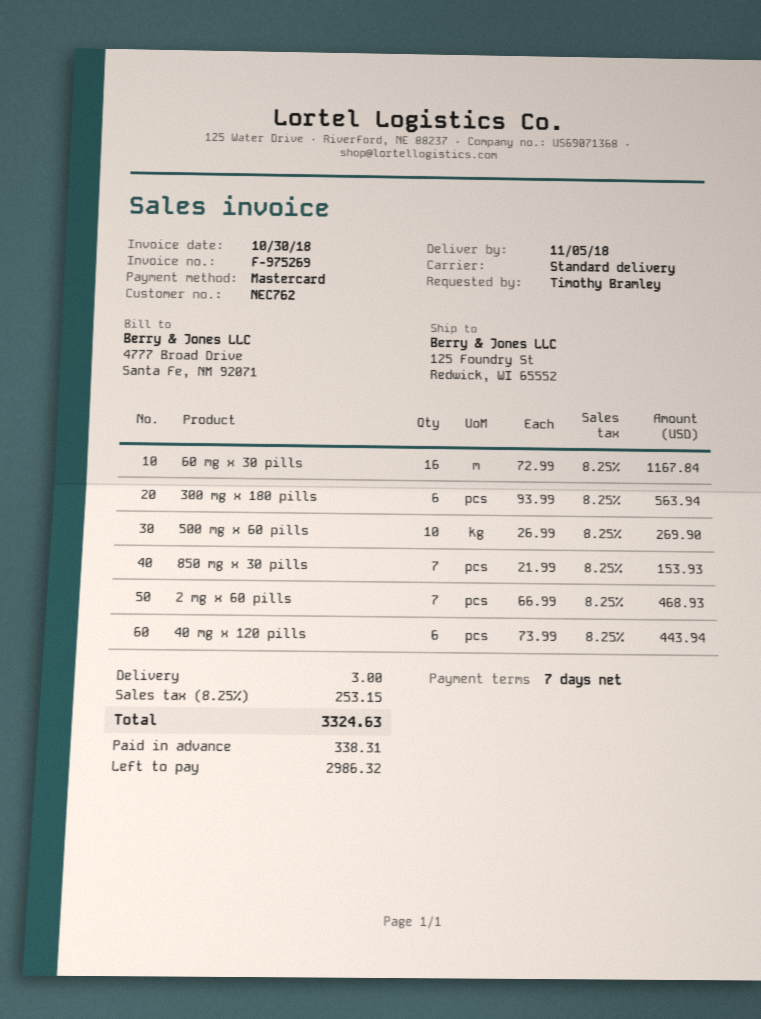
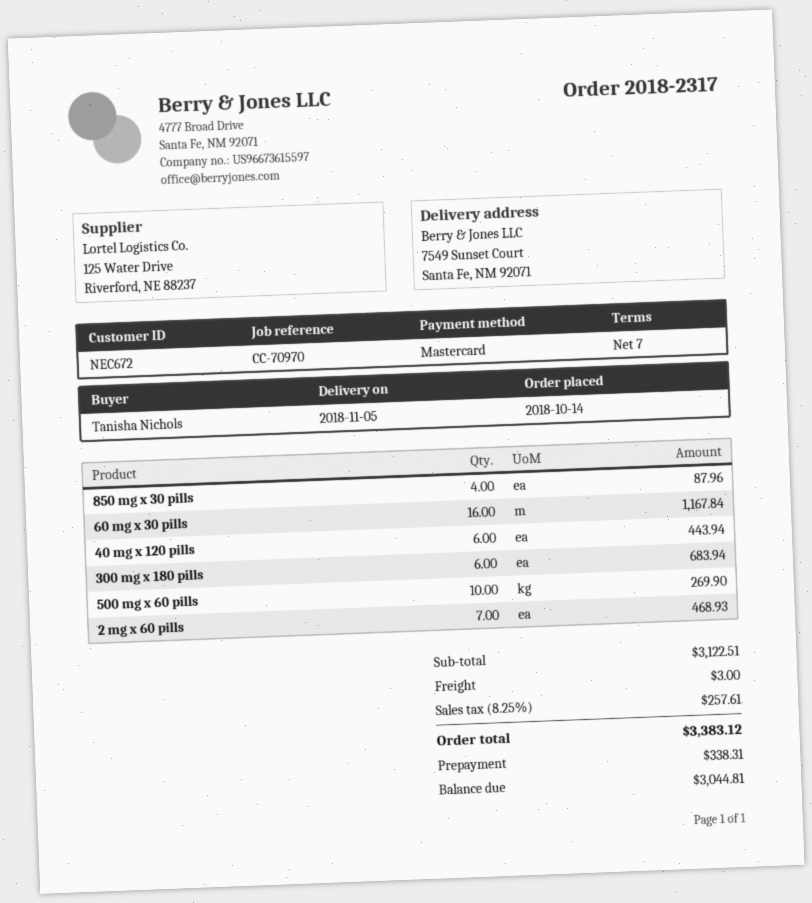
customer number: NEC762 -> NEC672
ordered by: Timothy Bramley -> Tanisha Nichols
ship to: 125 Foundry St, Redwick, WI 65552 -> 7549 Sunset Court, Santa Fe, NM 92071
300 mg x 180 pills: 6 for 563.94 -> 6 for 683.94
850 mg x 30 pills: 7 for 153.93 -> 4 for 87.96
tax: 8.25% = 253.15 -> 8.25% = 257.61
total: 3324.63 -> 3383.12
balance: 2986.32 -> 3044.81

